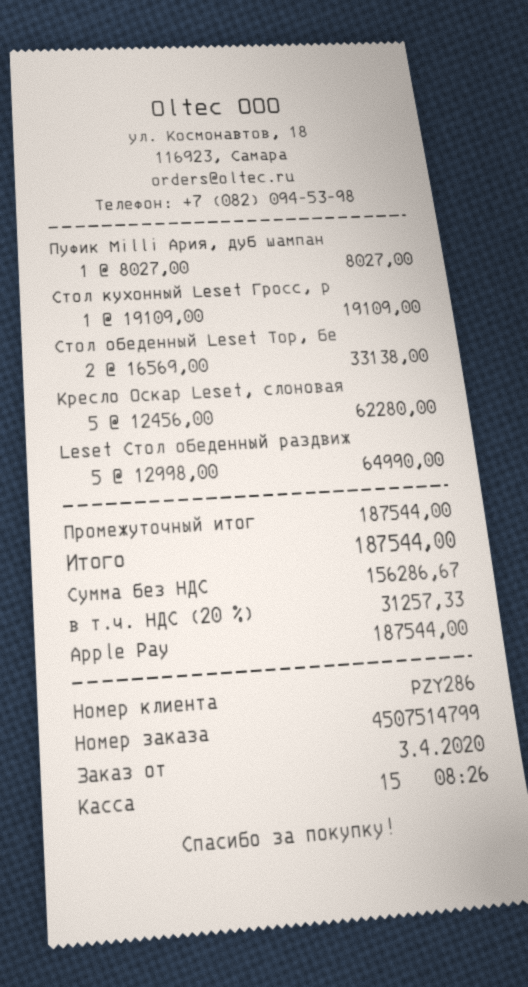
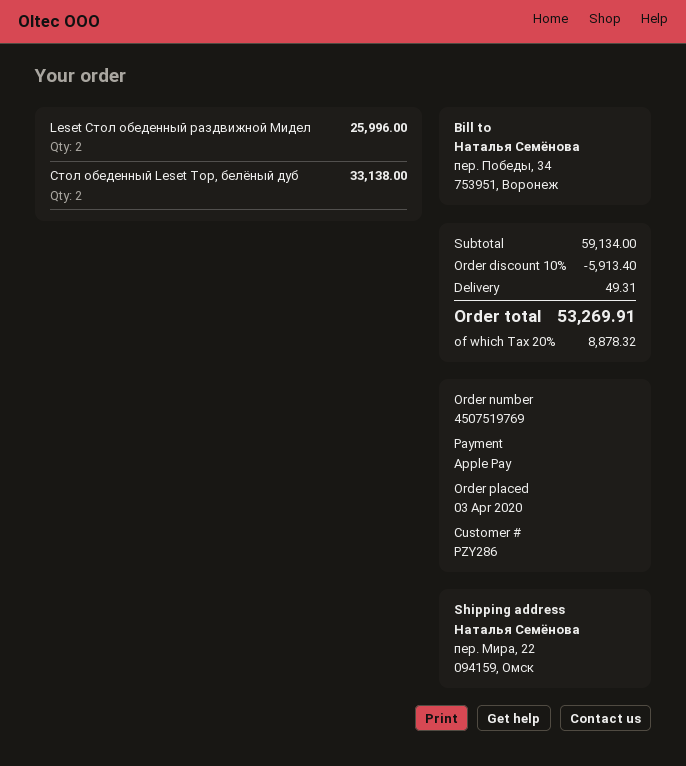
order number: 4507514799 -> 4507519769
Пуфик Milli Ария, дуб шампан: 1 for 8027.00 -> none
Стол кухонный Leset Гросс, р: 1 for 19109.00 -> none
Кресло Оскар Leset, слоновая: 5 for 62280.00 -> none
Leset Стол обеденный раздвиж: 5 for 64990.00 -> 2 for 25996.00
subtotal: 187544.00 -> 59134.00
discount: none -> 10% = 5913.40
shipping: none -> 49.31
tax: 20% = 31257.33 -> 20% = 8878.32
total: 187544.00 -> 53269.91

